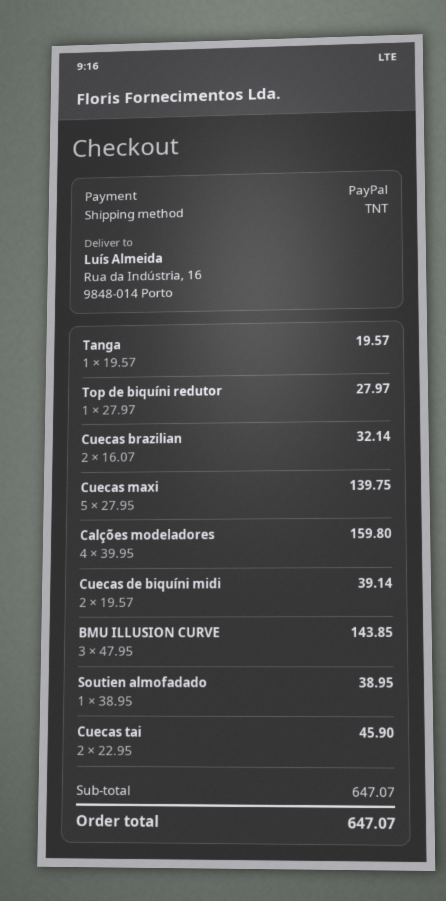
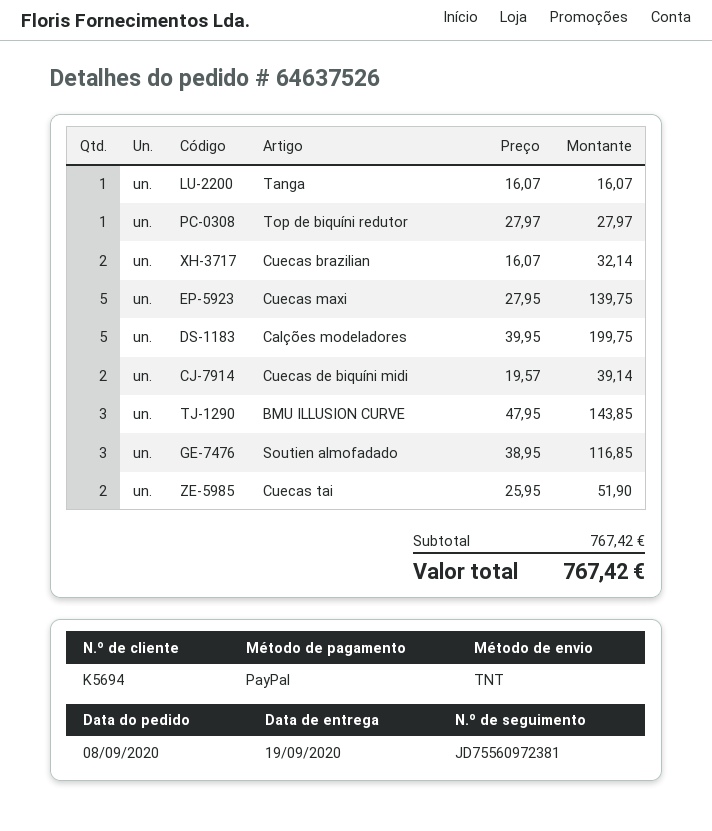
Tanga: 1 x 19.57 = 19.57 -> 1 x 16.07 = 16.07
Calções modeladores: 4 x 39.95 = 159.80 -> 5 x 39.95 = 199.75
Soutien almofadado: 1 x 38.95 = 38.95 -> 3 x 38.95 = 116.85
Cuecas tai: 2 x 22.95 = 45.90 -> 2 x 25.95 = 51.90
subtotal: 647.07 -> 767.42
total: 647.07 -> 767.42

